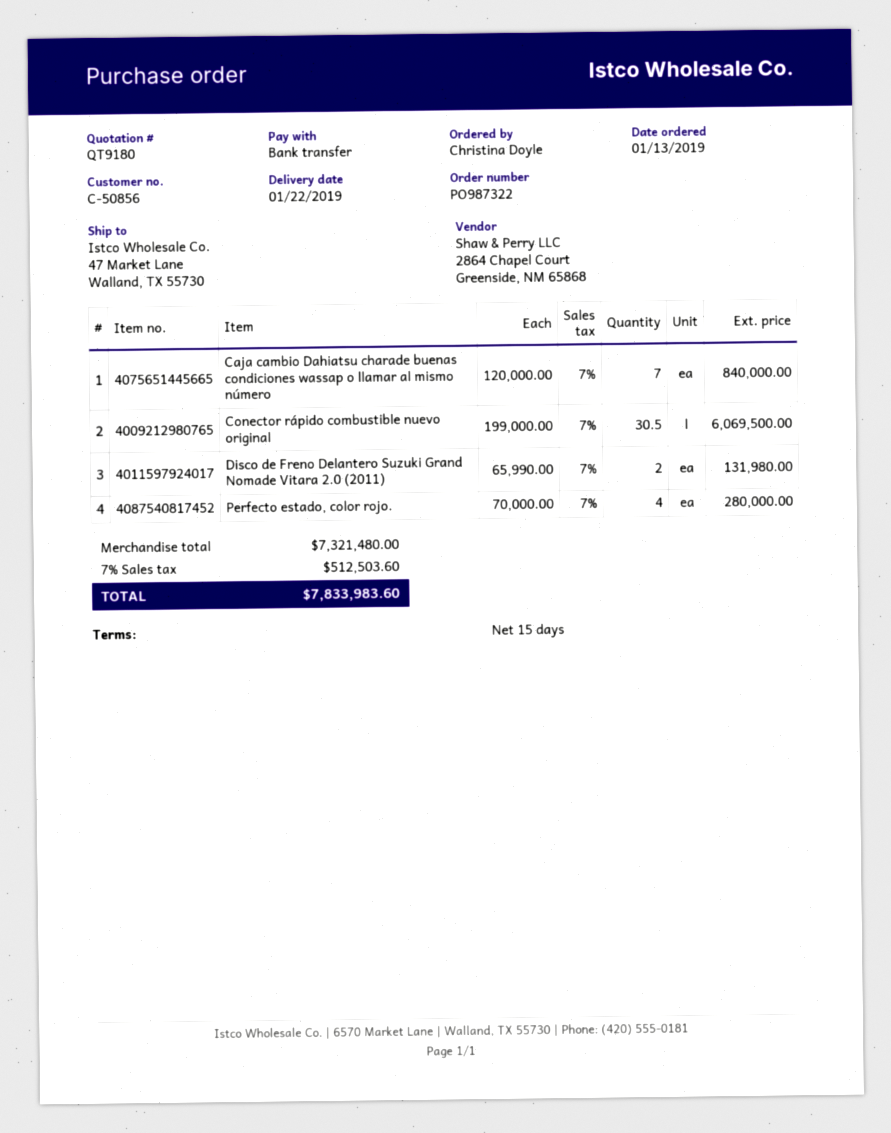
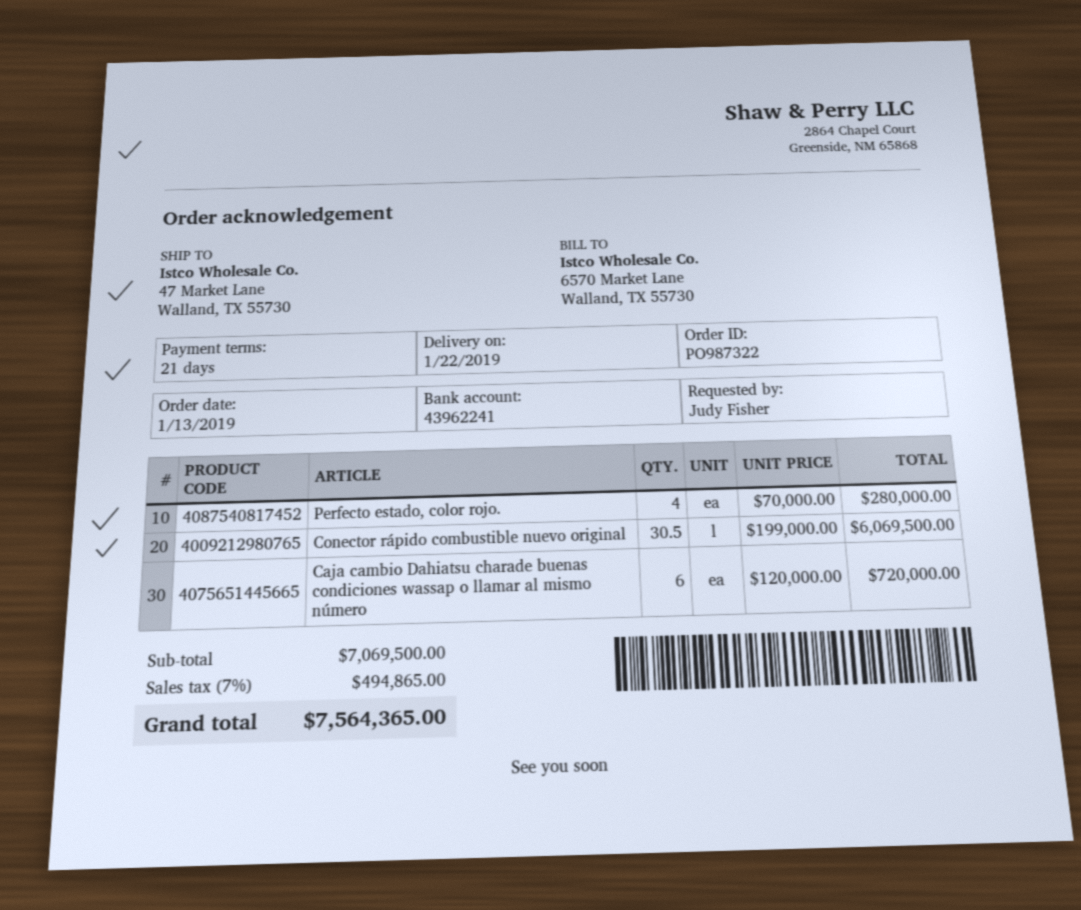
payment terms: 15 days -> 21 days
ordered by: Christina Doyle -> Judy Fisher
Caja cambio Dahiatsu charade buenas condiciones wassap o llamar al mismo número: 7 x 120000.00 = 840000.00 -> 6 x 120000.00 = 720000.00
Disco de Freno Delantero Suzuki Grand Nomade Vitara 2.0 (2011): 2 x 65990.00 = 131980.00 -> none
subtotal: 7321480.00 -> 7069500.00
tax: 7% = 512503.60 -> 7% = 494865.00
total: 7833983.60 -> 7564365.00

